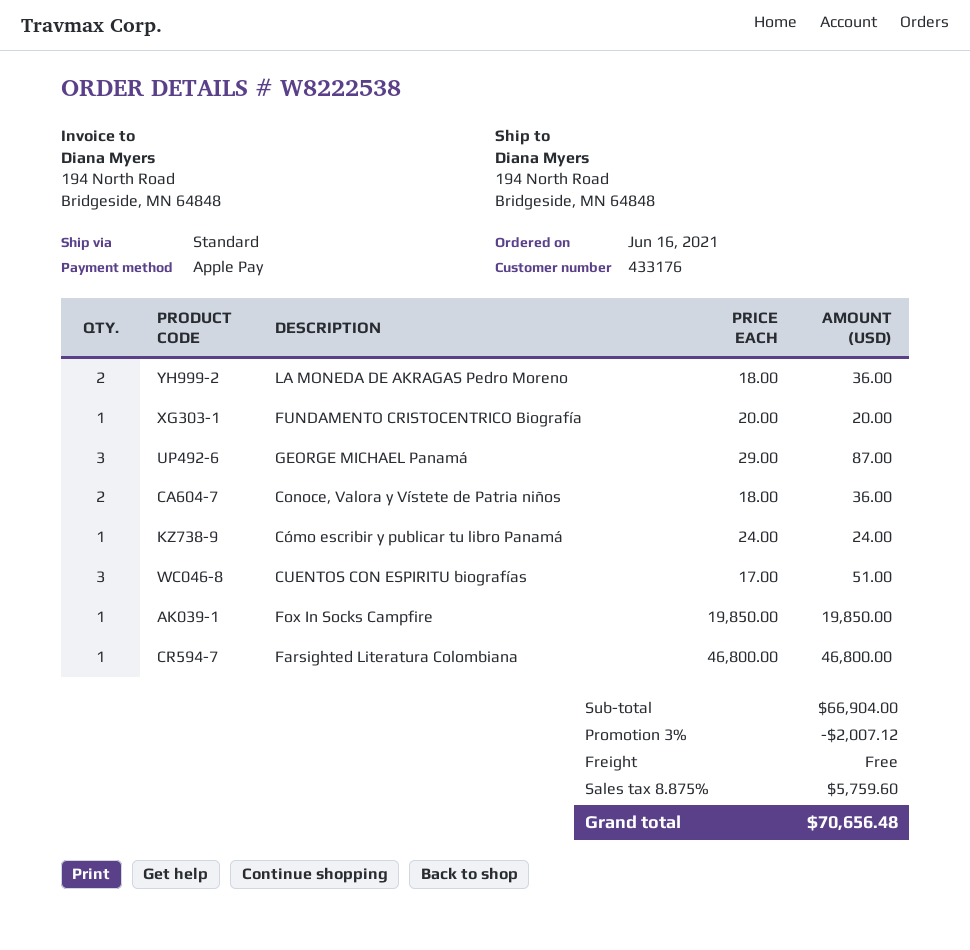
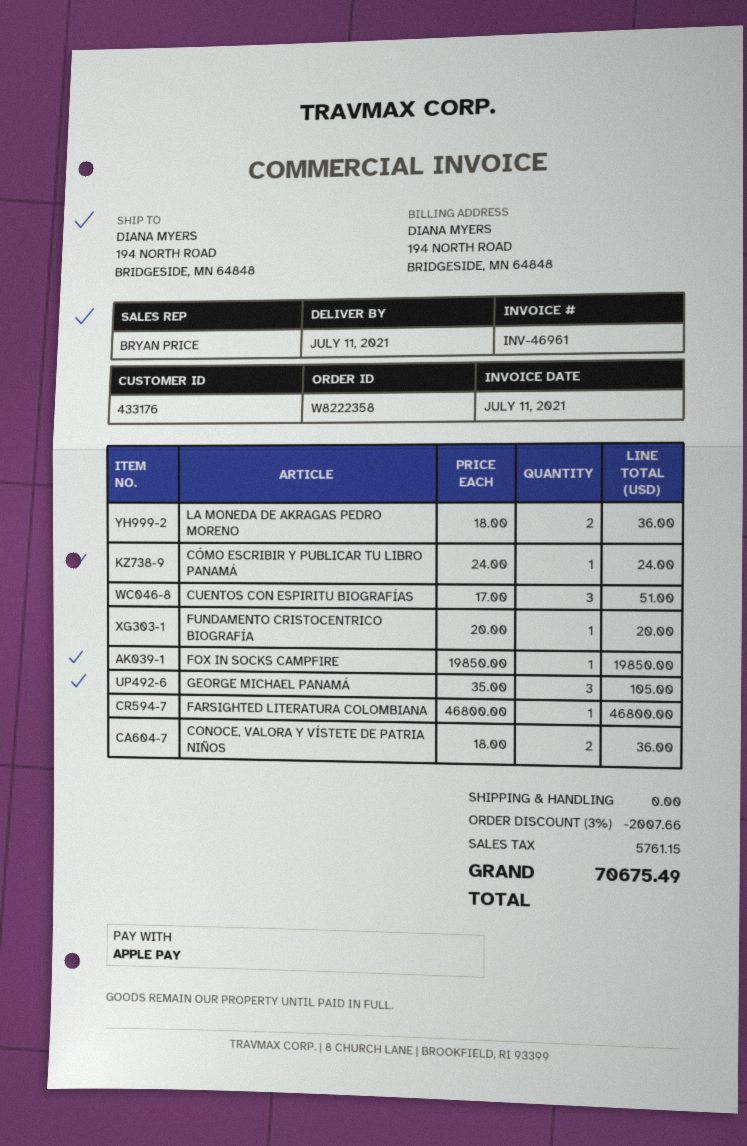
order number: W8222538 -> W8222358
GEORGE MICHAEL Panamá: 3 x 29.00 = 87.00 -> 3 x 35.00 = 105.00
discount: 3% = 2007.12 -> 3% = 2007.66
tax: 5759.60 -> 5761.15
total: 70656.48 -> 70675.49

